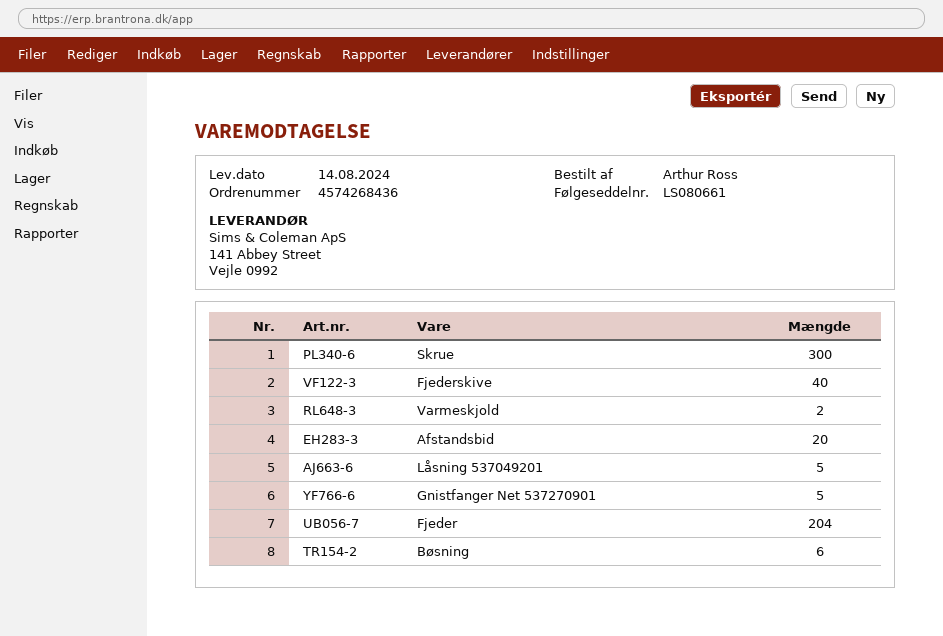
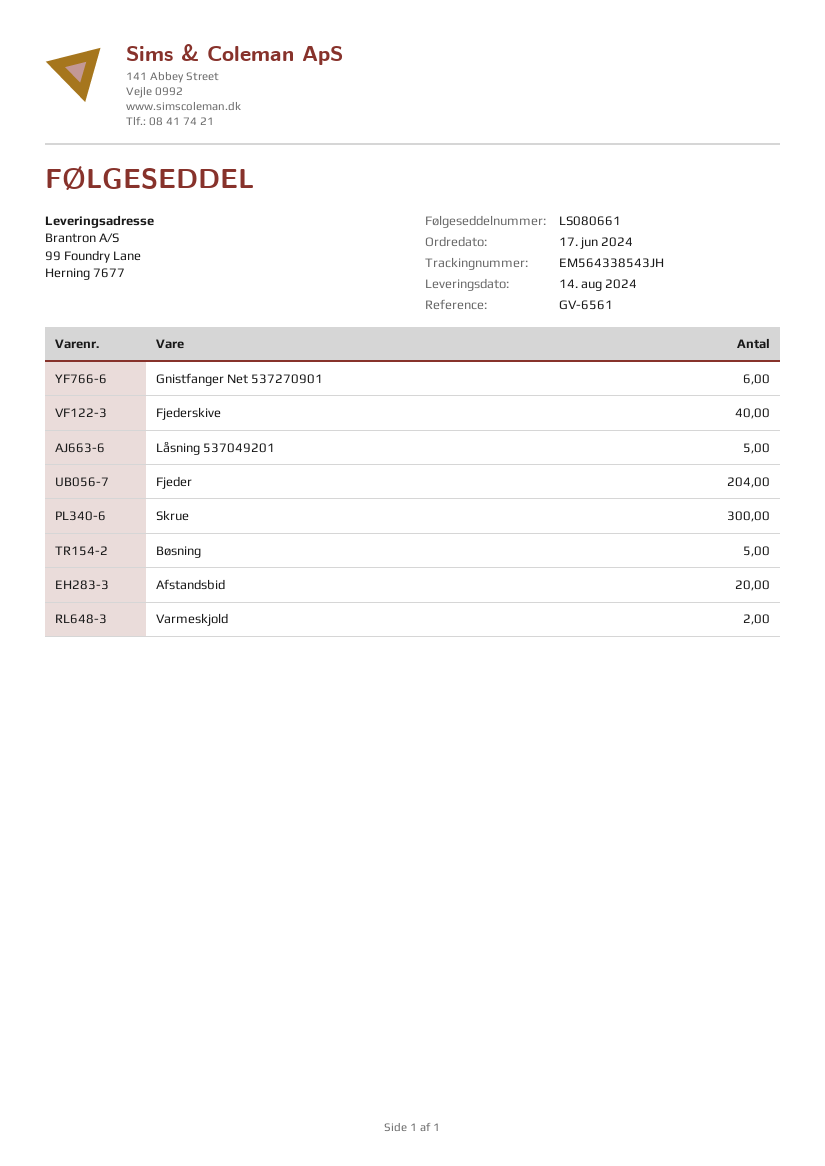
Gnistfanger Net 537270901: 5 -> 6
Bøsning: 6 -> 5

